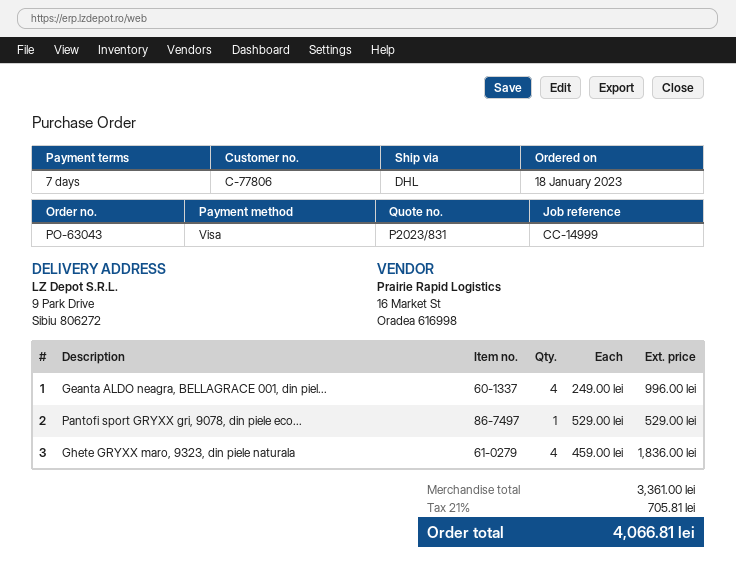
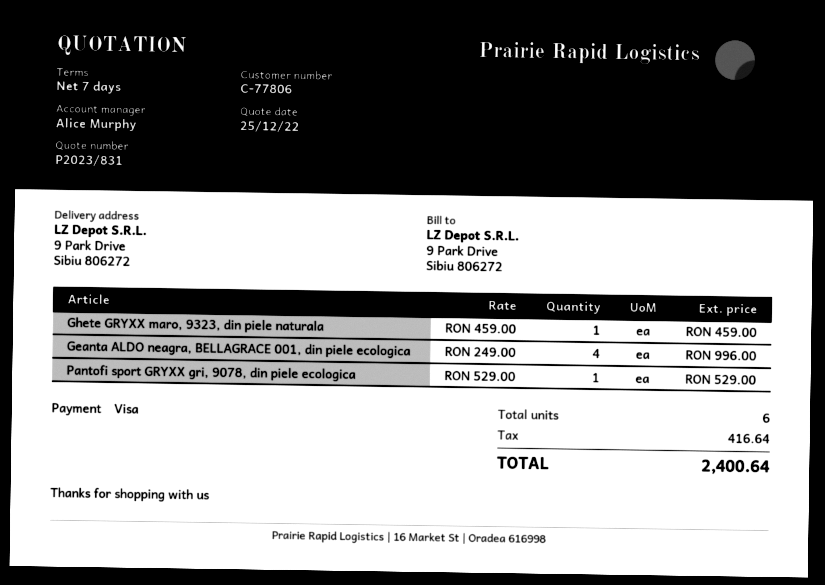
Ghete GRYXX maro, 9323, din piele naturala: 4 x 459.00 = 1836.00 -> 1 x 459.00 = 459.00
tax: 705.81 -> 416.64
total: 4066.81 -> 2400.64

